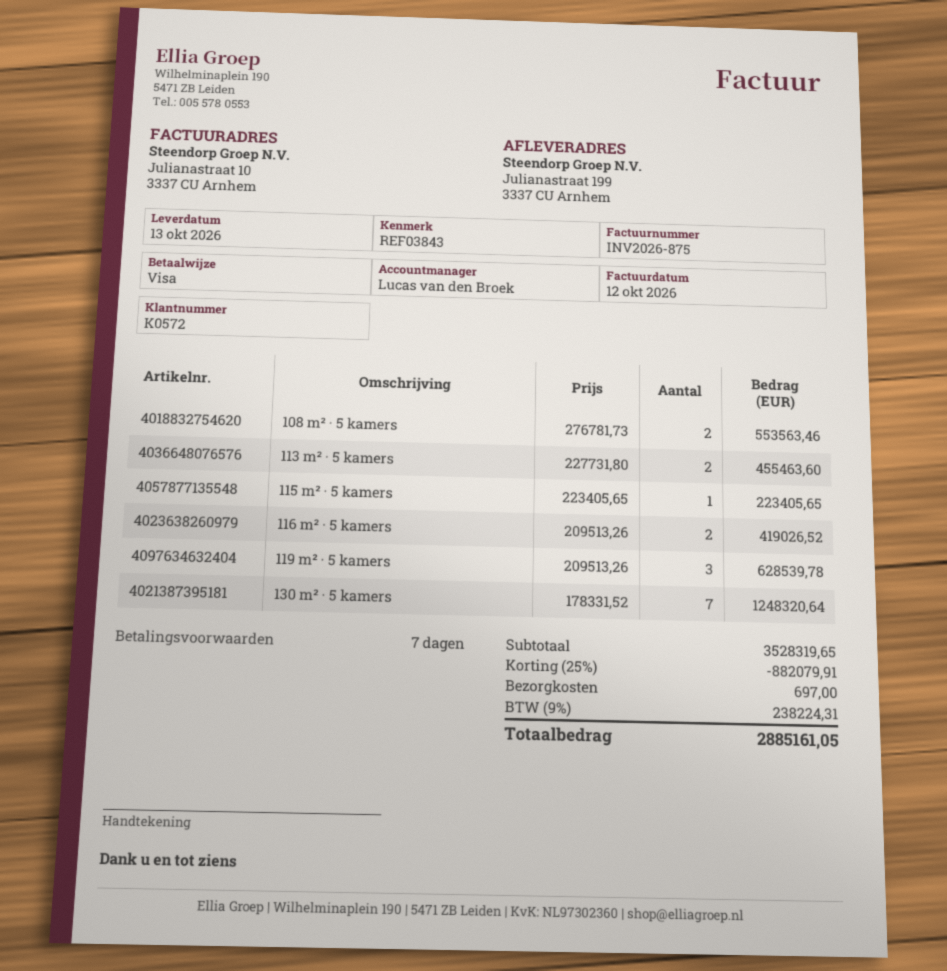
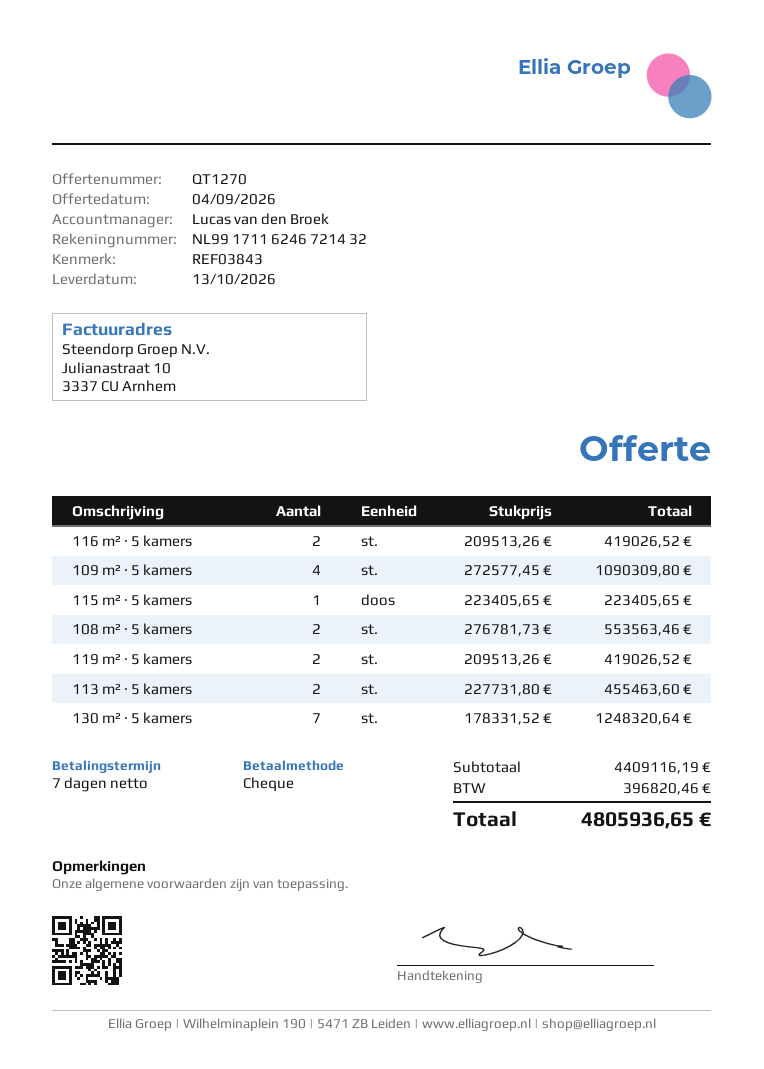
payment method: Visa -> cheque
119 m² · 5 kamers: 3 x 209513.26 = 628539.78 -> 2 x 209513.26 = 419026.52
109 m² · 5 kamers: none -> 4 x 272577.45 = 1090309.80
subtotal: 3528319.65 -> 4409116.19
discount: 25% = 882079.91 -> none
shipping: 697.00 -> none
tax: 238224.31 -> 396820.46
total: 2885161.05 -> 4805936.65

